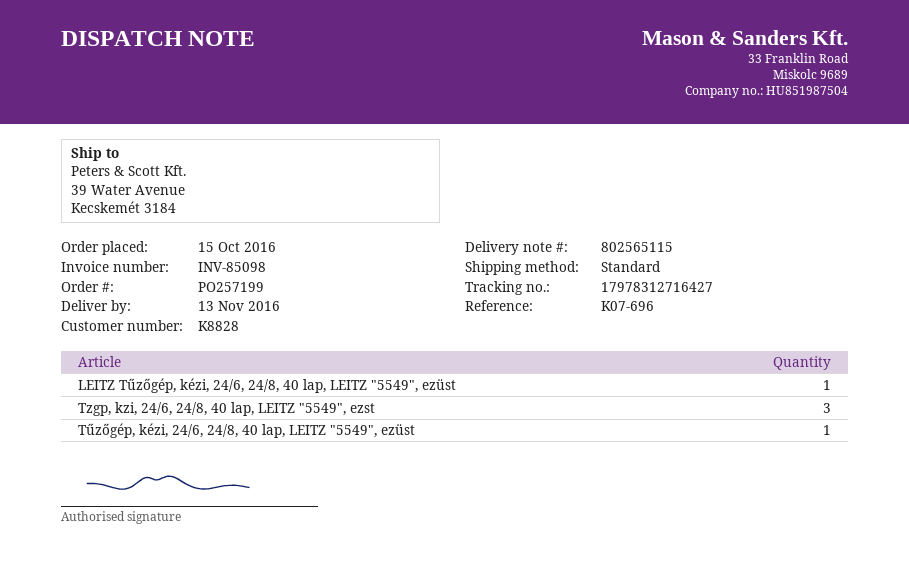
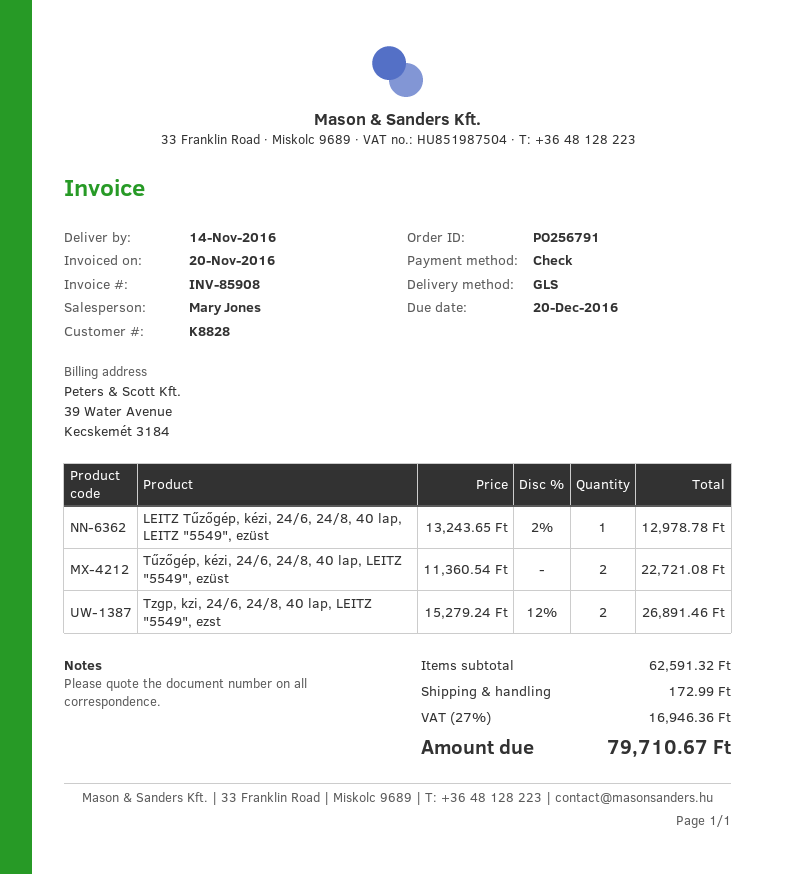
order number: PO257199 -> PO256791
delivery date: 2016-11-13 -> 2016-11-14
invoice number: INV-85098 -> INV-85908
shipping method: standard -> GLS
Tzgp, kzi, 24/6, 24/8, 40 lap, LEITZ "5549", ezst: 3 -> 2
Tűzőgép, kézi, 24/6, 24/8, 40 lap, LEITZ "5549", ezüst: 1 -> 2

